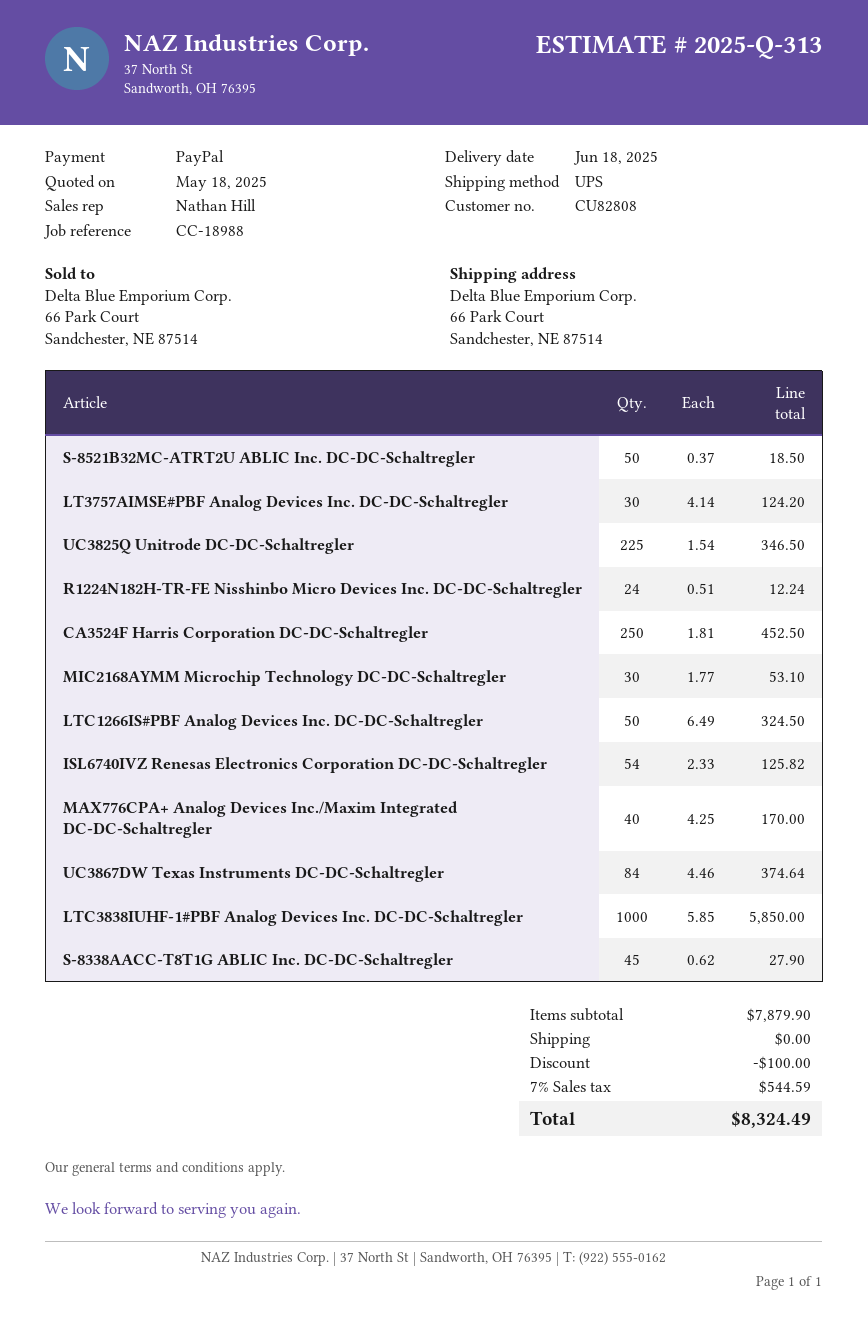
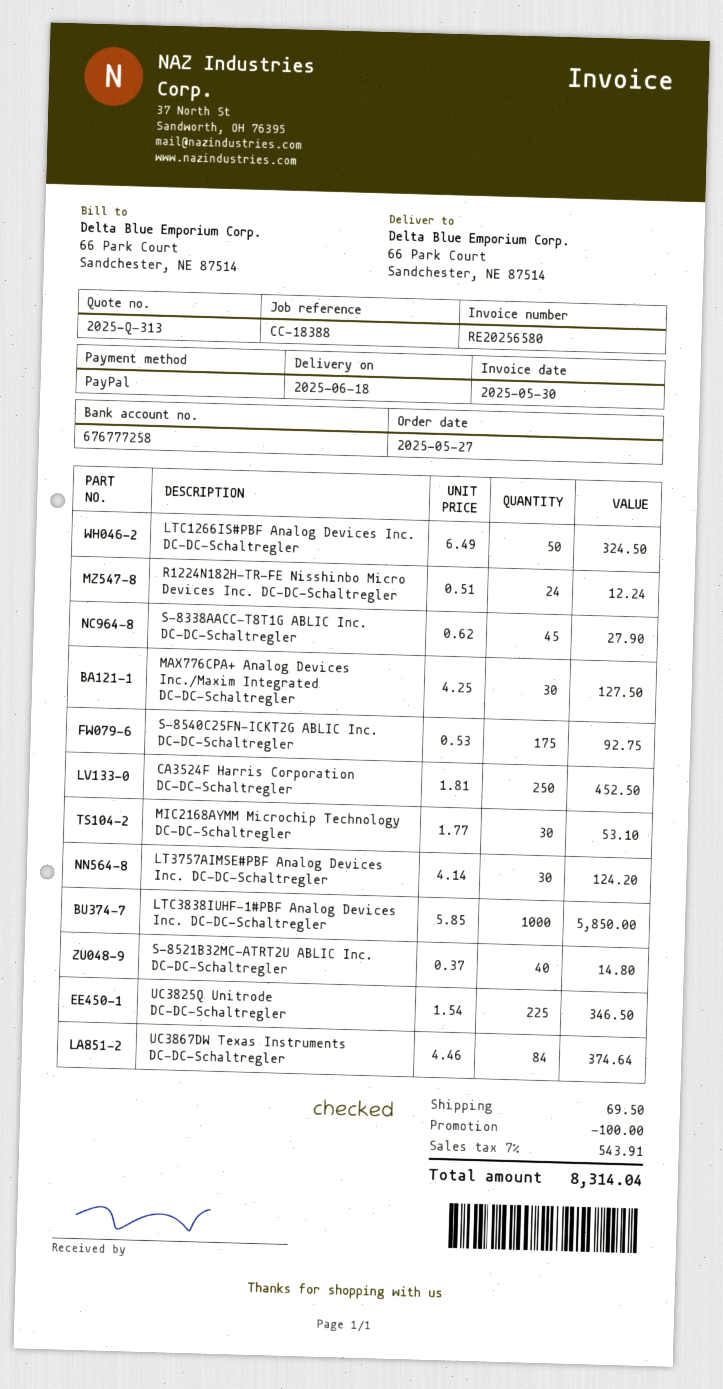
reference: CC-18988 -> CC-18388
S-8521B32MC-ATRT2U ABLIC Inc. DC-DC-Schaltregler: 50 x 0.37 = 18.50 -> 40 x 0.37 = 14.80
ISL6740IVZ Renesas Electronics Corporation DC-DC-Schaltregler: 54 x 2.33 = 125.82 -> none
MAX776CPA+ Analog Devices Inc./Maxim Integrated DC-DC-Schaltregler: 40 x 4.25 = 170.00 -> 30 x 4.25 = 127.50
S-8540C25FN-ICKT2G ABLIC Inc. DC-DC-Schaltregler: none -> 175 x 0.53 = 92.75
shipping: 0.00 -> 69.50
tax: 7% = 544.59 -> 7% = 543.91
total: 8324.49 -> 8314.04

